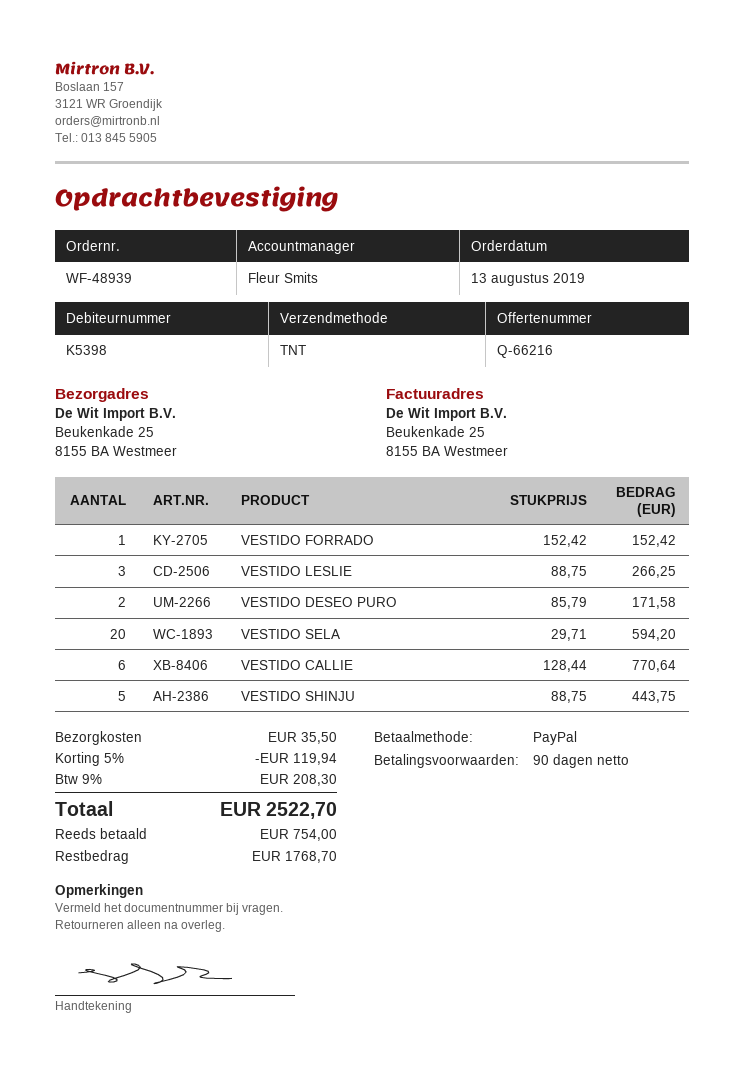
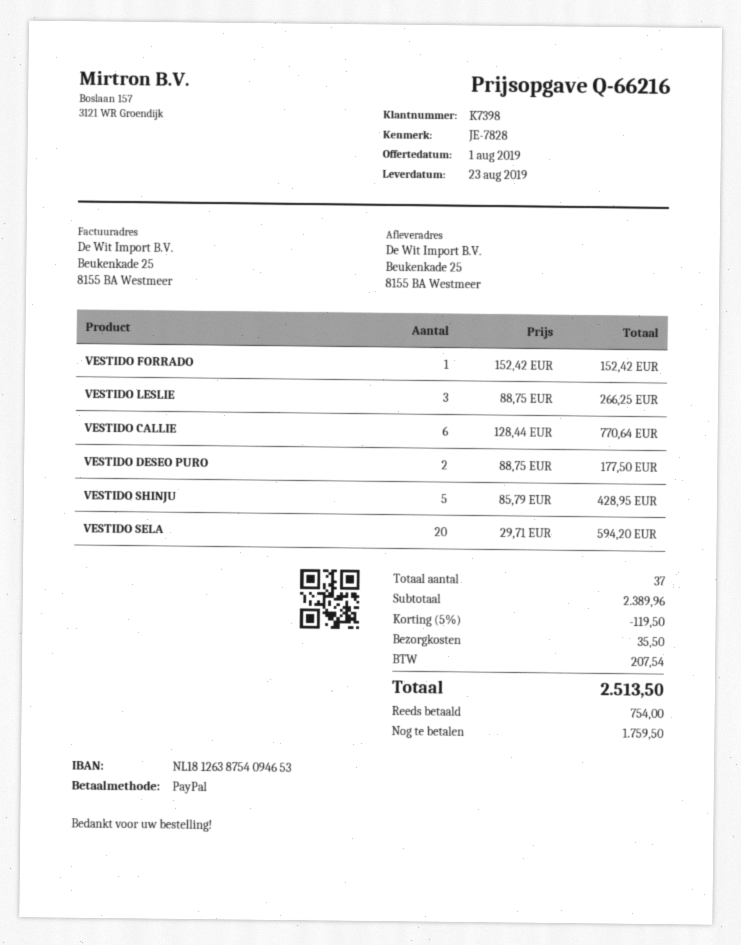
customer number: K5398 -> K7398
VESTIDO DESEO PURO: 2 x 85.79 = 171.58 -> 2 x 88.75 = 177.50
VESTIDO SHINJU: 5 x 88.75 = 443.75 -> 5 x 85.79 = 428.95
discount: 5% = 119.94 -> 5% = 119.50
tax: 208.30 -> 207.54
total: 2522.70 -> 2513.50
balance: 1768.70 -> 1759.50

